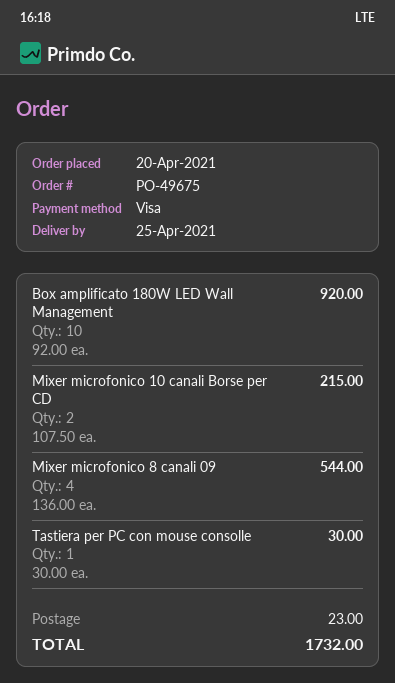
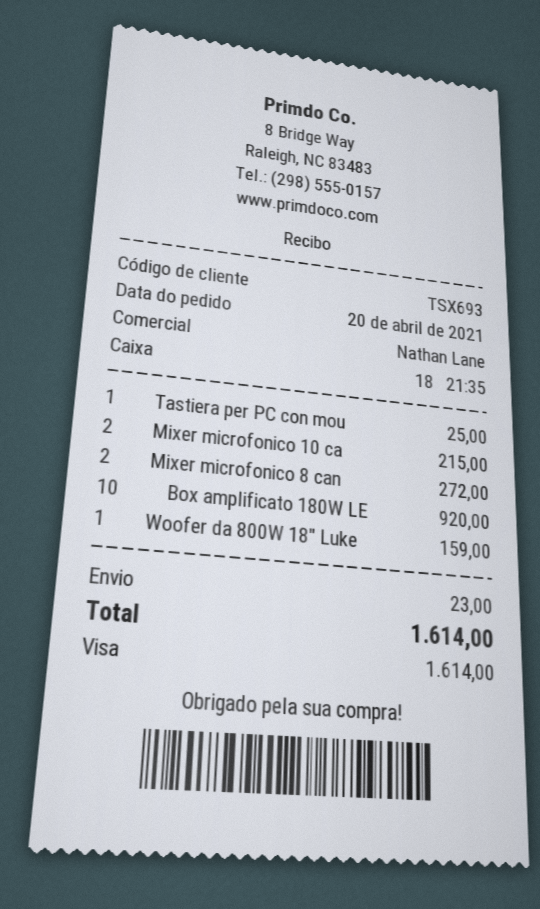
Mixer microfonico 8 canali 09: 4 for 544.00 -> 2 for 272.00
Tastiera per PC con mouse consolle: 1 for 30.00 -> 1 for 25.00
Woofer da 800W 18" Luke: none -> 1 for 159.00
total: 1732.00 -> 1614.00

